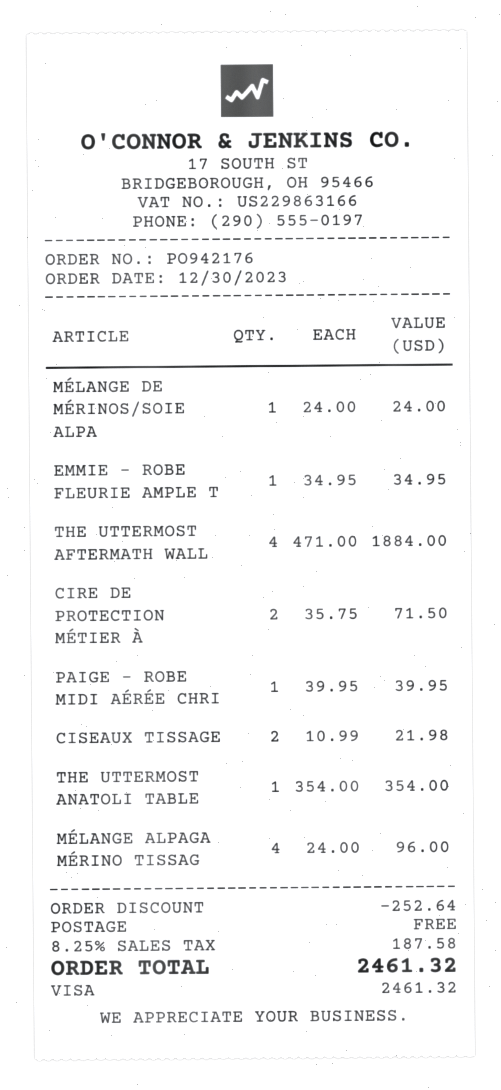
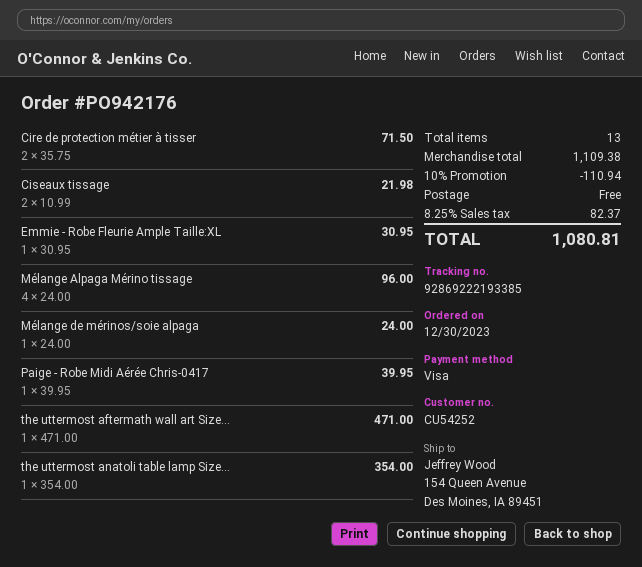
EMMIE - ROBE FLEURIE AMPLE T: 1 x 34.95 = 34.95 -> 1 x 30.95 = 30.95
THE UTTERMOST AFTERMATH WALL: 4 x 471.00 = 1884.00 -> 1 x 471.00 = 471.00
discount: 252.64 -> 110.94
tax: 8.25% = 187.58 -> 8.25% = 82.37
total: 2461.32 -> 1080.81

